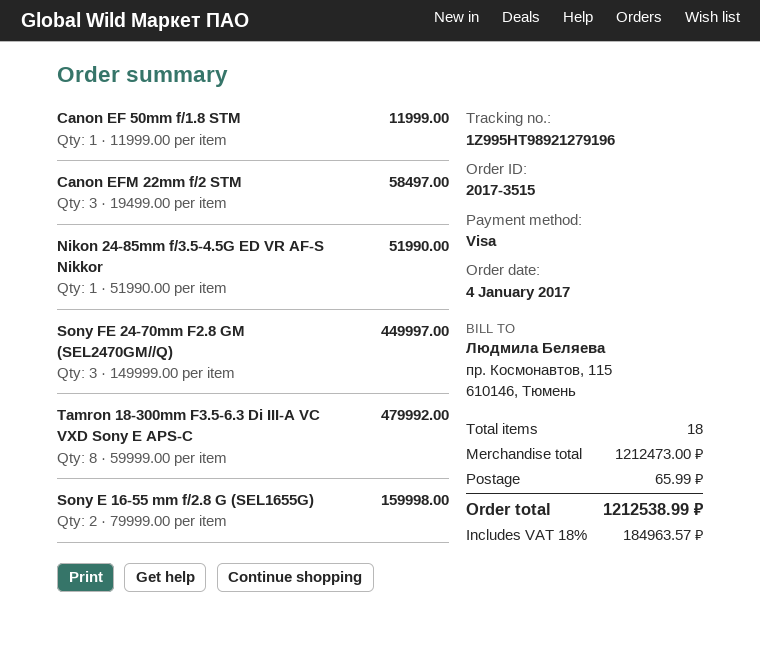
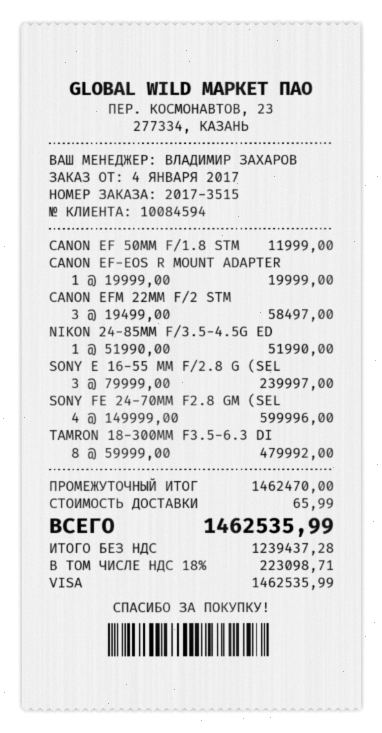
Sony FE 24-70mm F2.8 GM (SEL2470GM//Q): 3 x 149999.00 = 449997.00 -> 4 x 149999.00 = 599996.00
Sony E 16-55 mm f/2.8 G (SEL1655G): 2 x 79999.00 = 159998.00 -> 3 x 79999.00 = 239997.00
CANON EF-EOS R MOUNT ADAPTER: none -> 1 x 19999.00 = 19999.00
subtotal: 1212473.00 -> 1462470.00
tax: 18% = 184963.57 -> 18% = 223098.71
total: 1212538.99 -> 1462535.99

